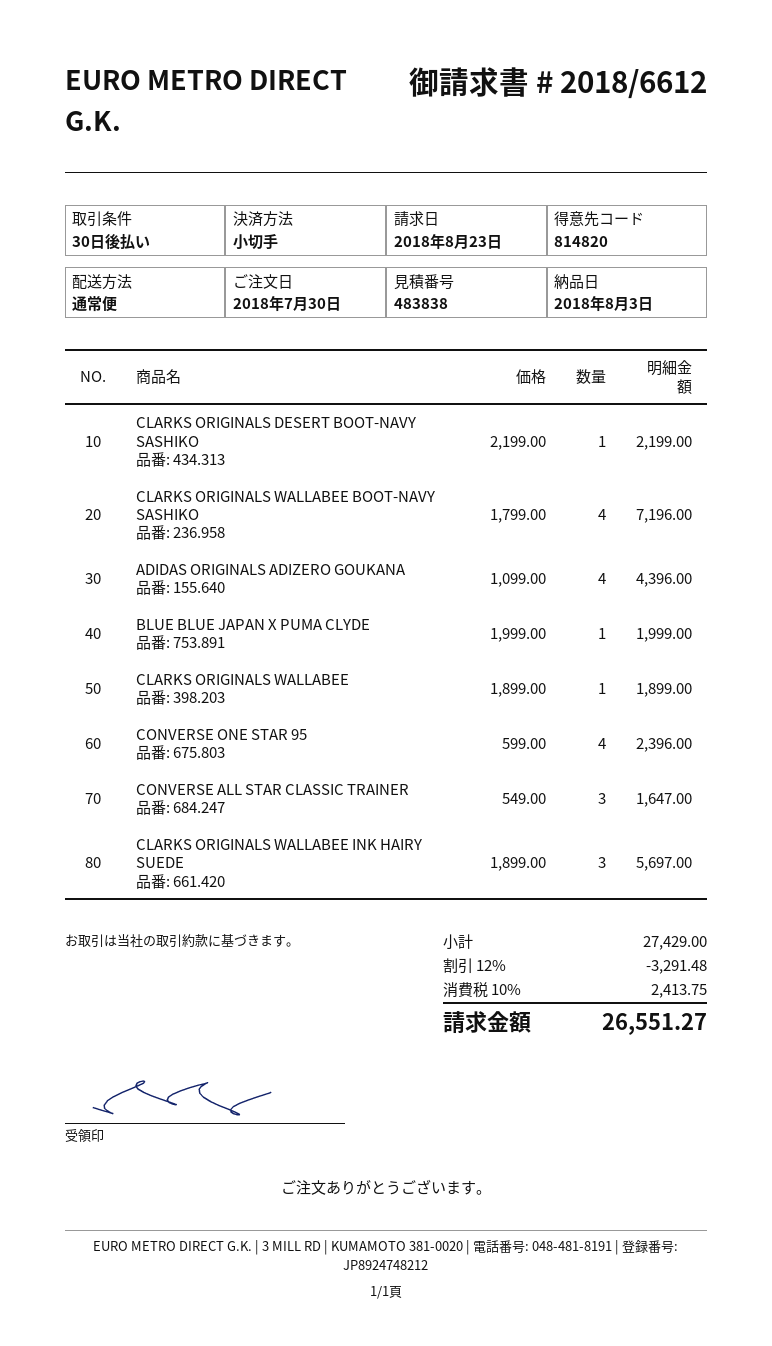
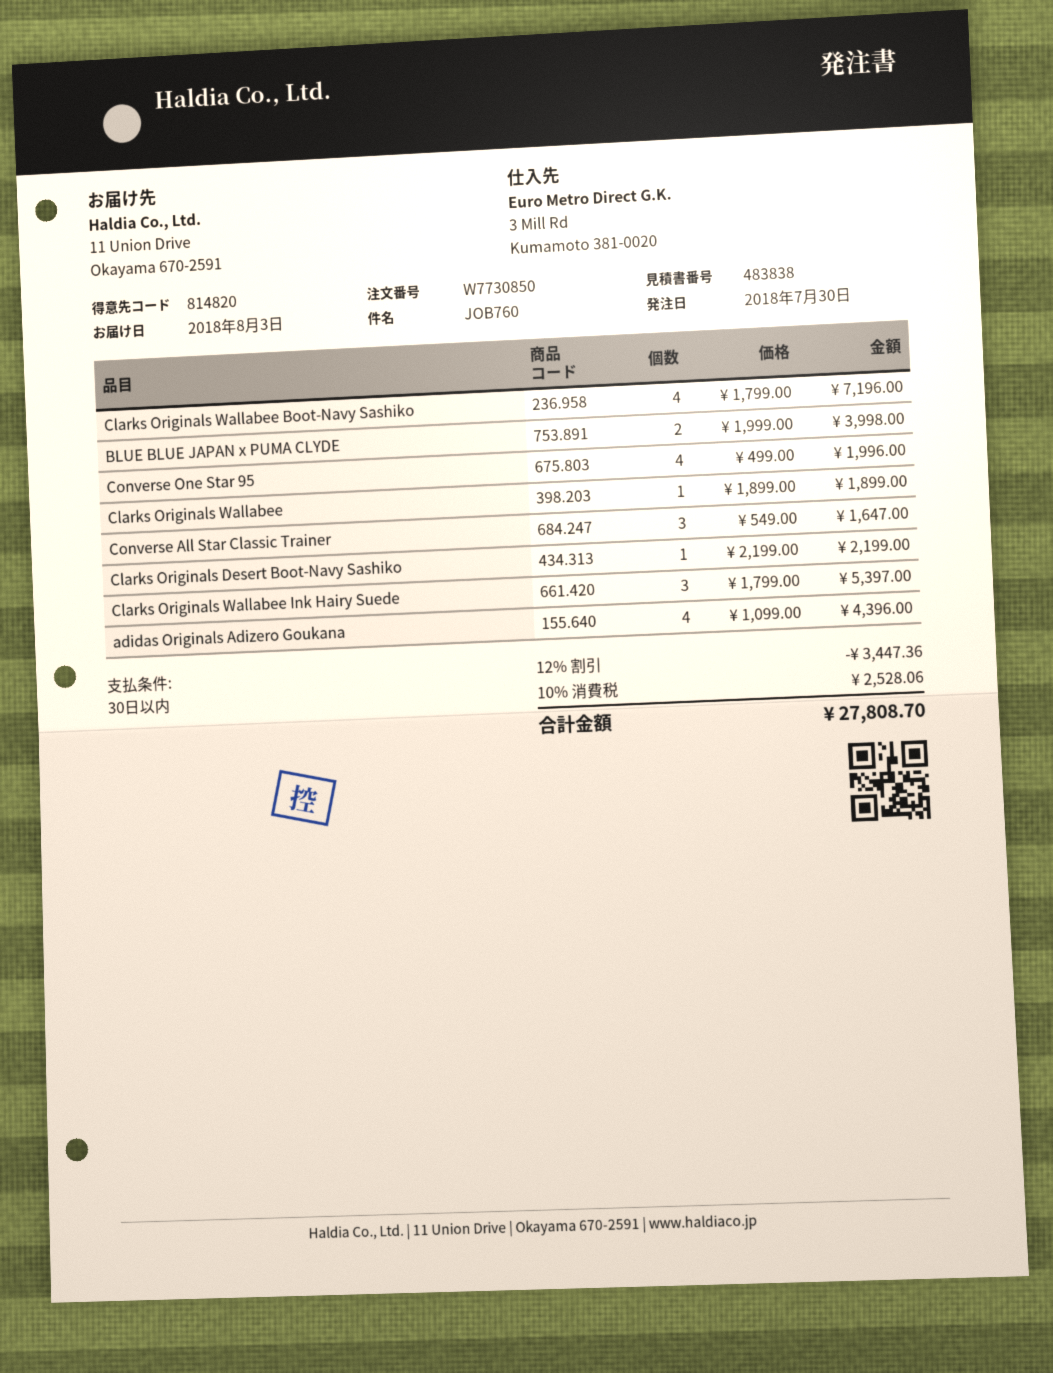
BLUE BLUE JAPAN X PUMA CLYDE: 1 x 1999.00 = 1999.00 -> 2 x 1999.00 = 3998.00
CONVERSE ONE STAR 95: 4 x 599.00 = 2396.00 -> 4 x 499.00 = 1996.00
CLARKS ORIGINALS WALLABEE INK HAIRY SUEDE: 3 x 1899.00 = 5697.00 -> 3 x 1799.00 = 5397.00
discount: 12% = 3291.48 -> 12% = 3447.36
tax: 10% = 2413.75 -> 10% = 2528.06
total: 26551.27 -> 27808.70

